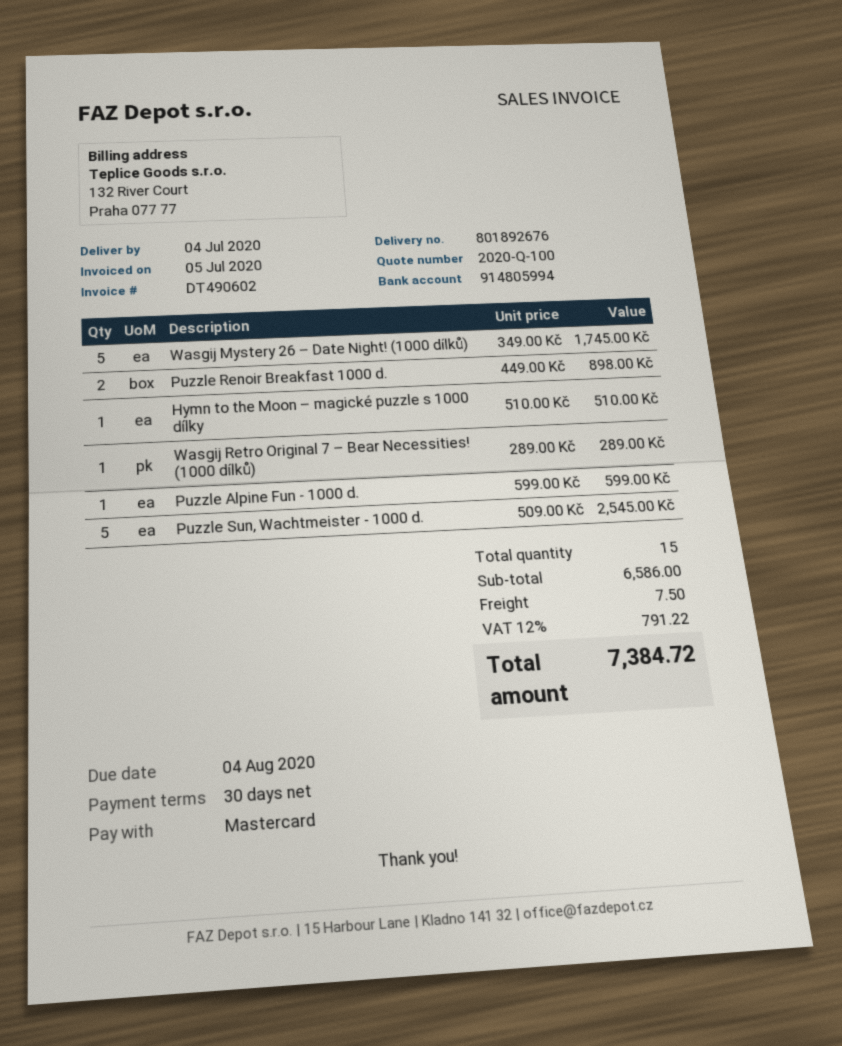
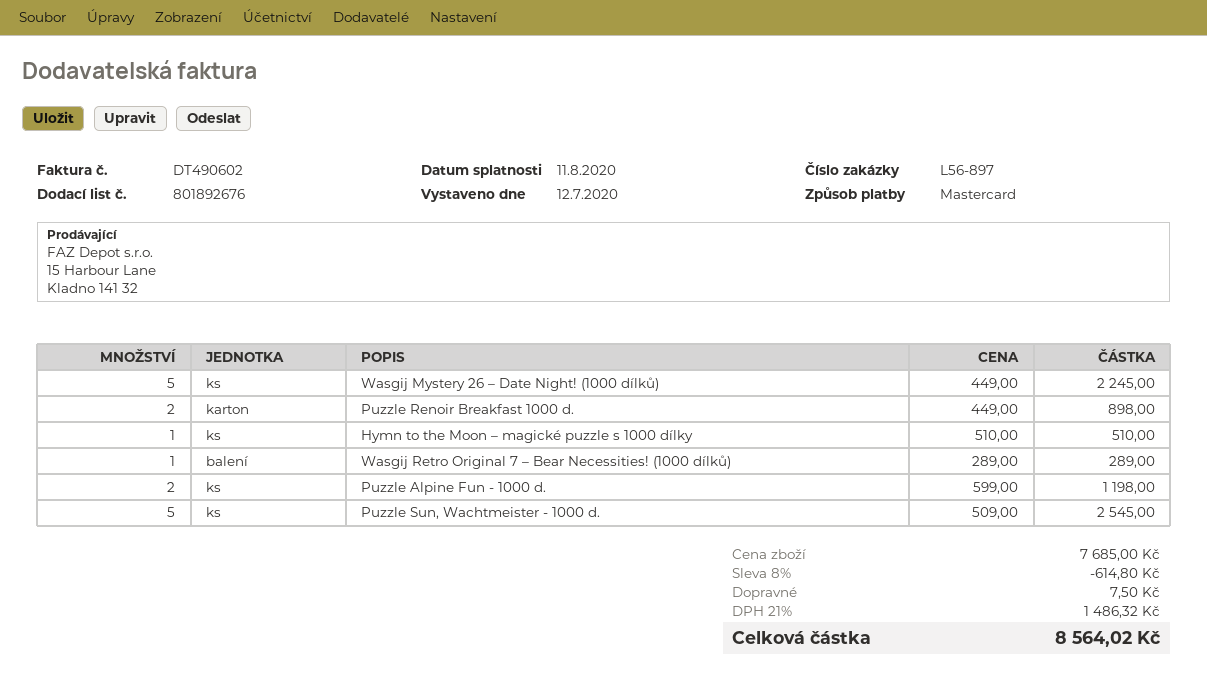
invoice date: 2020-07-05 -> 2020-07-12
due date: 2020-08-04 -> 2020-08-11
Wasgij Mystery 26 – Date Night! (1000 dílků): 5 x 349.00 = 1745.00 -> 5 x 449.00 = 2245.00
Puzzle Alpine Fun - 1000 d.: 1 x 599.00 = 599.00 -> 2 x 599.00 = 1198.00
subtotal: 6586.00 -> 7685.00
discount: none -> 8% = 614.80
tax: 12% = 791.22 -> 21% = 1486.32
total: 7384.72 -> 8564.02

